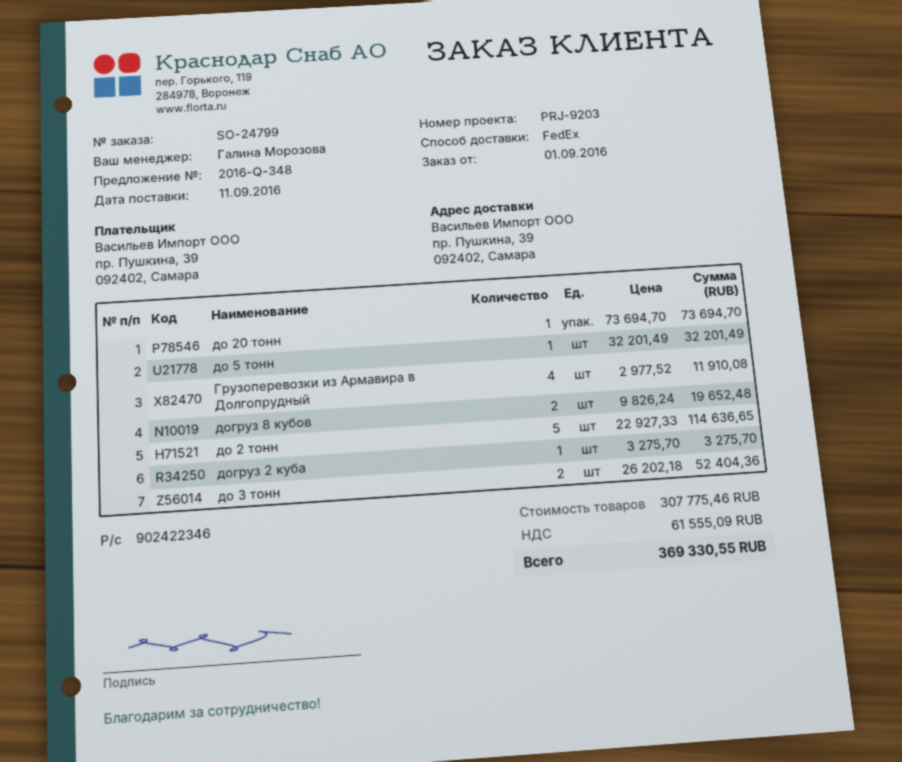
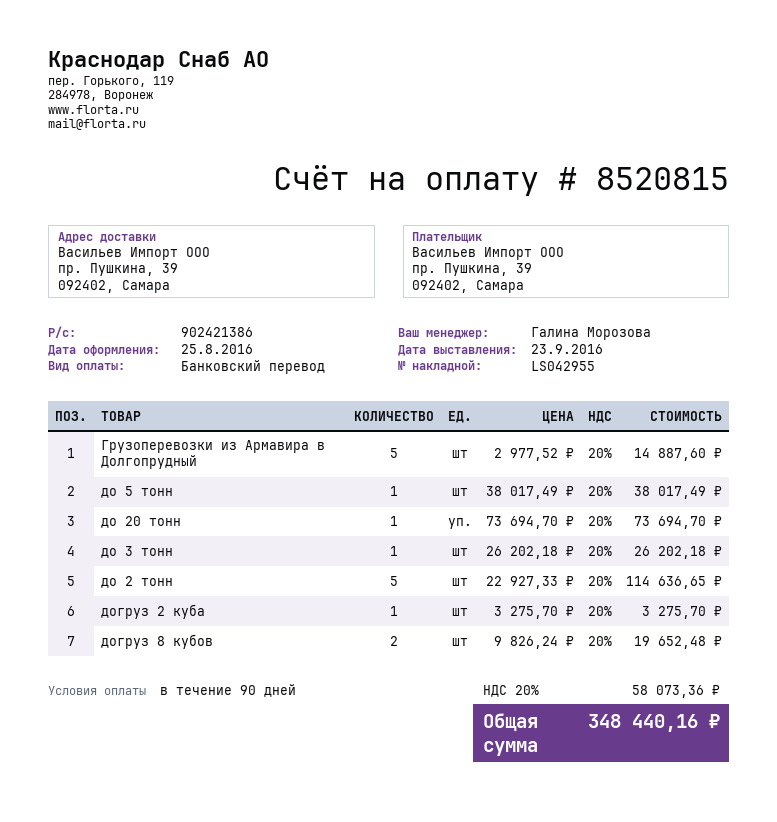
order date: 2016-09-01 -> 2016-08-25
bank account: 902422346 -> 902421386
до 5 тонн: 1 x 32201.49 = 32201.49 -> 1 x 38017.49 = 38017.49
Грузоперевозки из Армавира в Долгопрудный: 4 x 2977.52 = 11910.08 -> 5 x 2977.52 = 14887.60
до 3 тонн: 2 x 26202.18 = 52404.36 -> 1 x 26202.18 = 26202.18
tax: 61555.09 -> 58073.36
total: 369330.55 -> 348440.16

